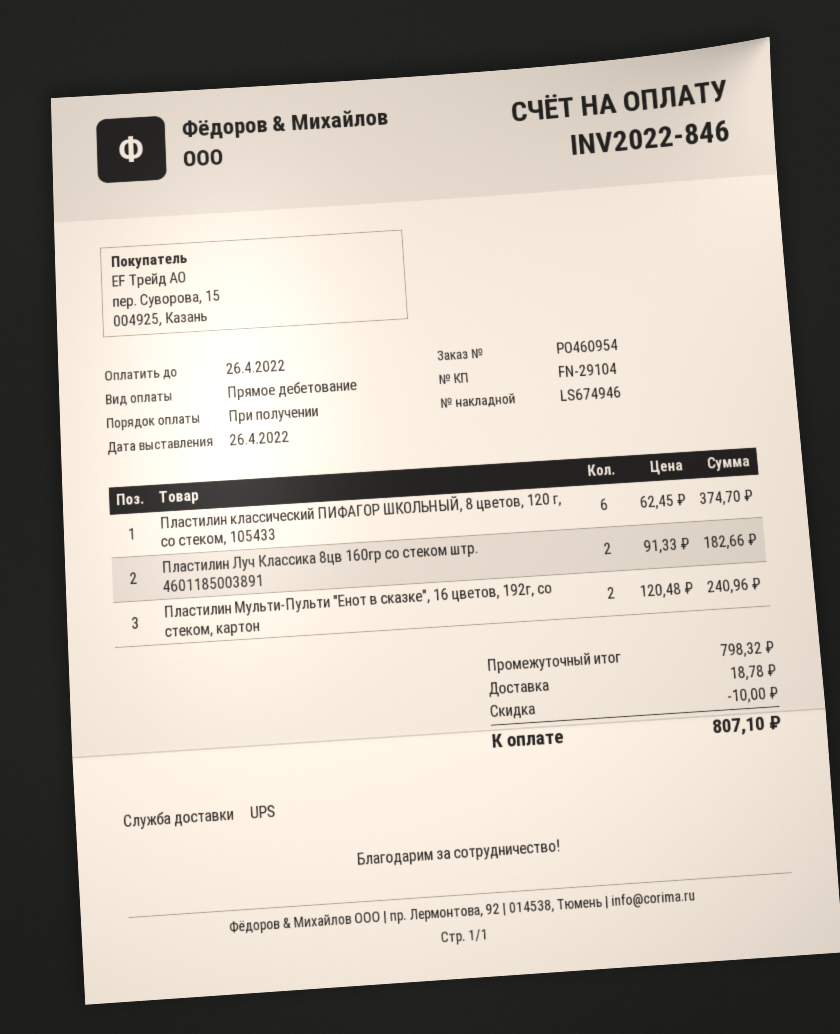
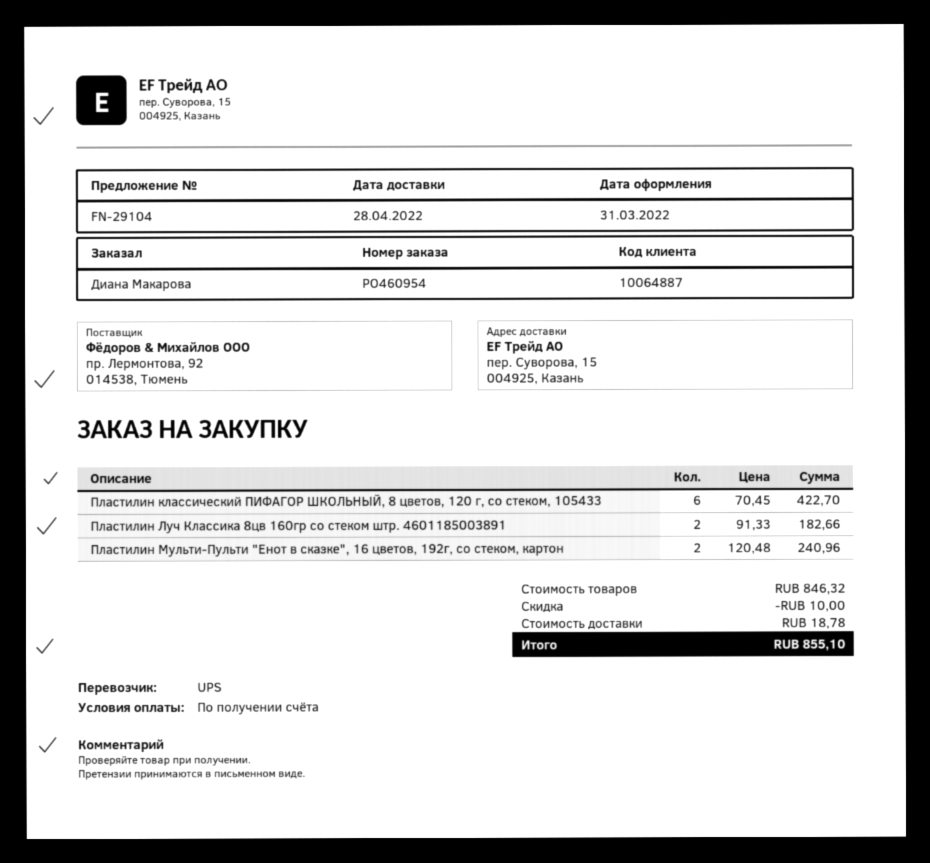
Пластилин классический ПИФАГОР ШКОЛЬНЫЙ, 8 цветов, 120 г, со стеком, 105433: 6 x 62.45 = 374.70 -> 6 x 70.45 = 422.70
subtotal: 798.32 -> 846.32
total: 807.10 -> 855.10

